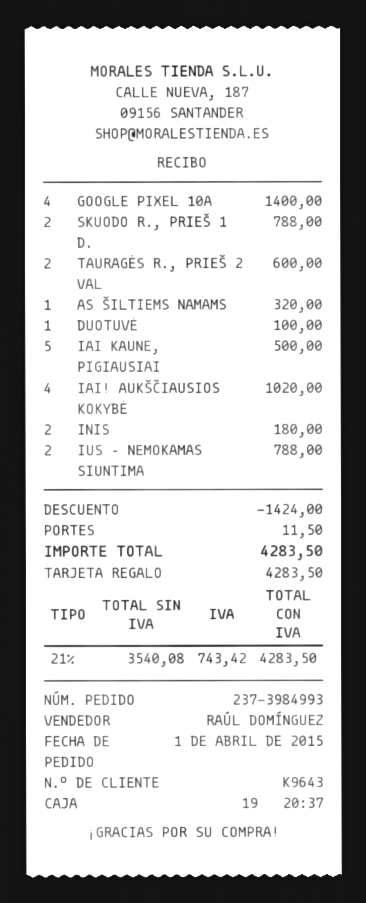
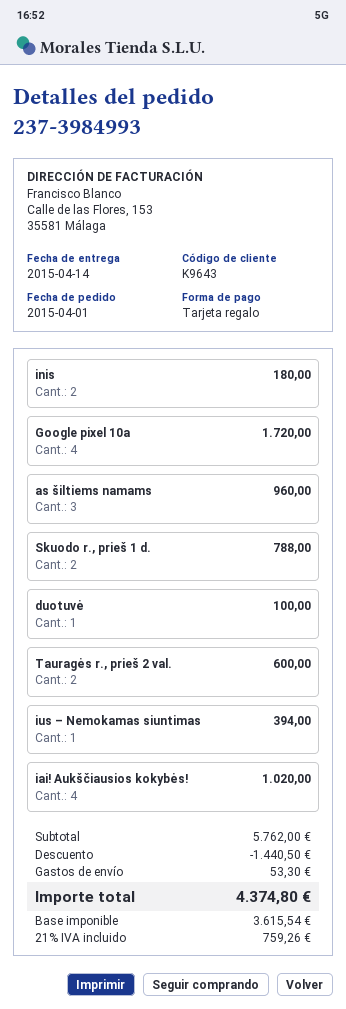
GOOGLE PIXEL 10A: 4 for 1400.00 -> 4 for 1720.00
AS ŠILTIEMS NAMAMS: 1 for 320.00 -> 3 for 960.00
IAI KAUNE, PIGIAUSIAI: 5 for 500.00 -> none
IUS – NEMOKAMAS SIUNTIMA: 2 for 788.00 -> 1 for 394.00
discount: 1424.00 -> 1440.50
shipping: 11.50 -> 53.30
net: 3540.08 -> 3615.54
tax: 21% = 743.42 -> 21% = 759.26
total: 4283.50 -> 4374.80

